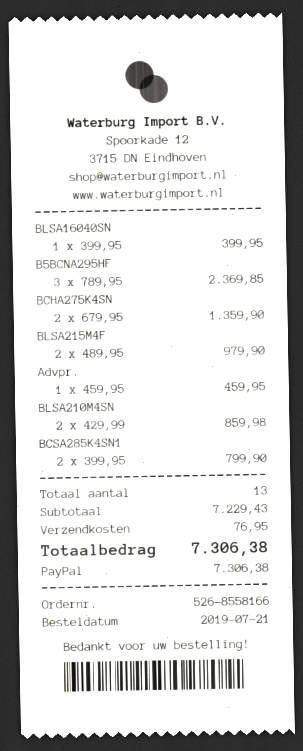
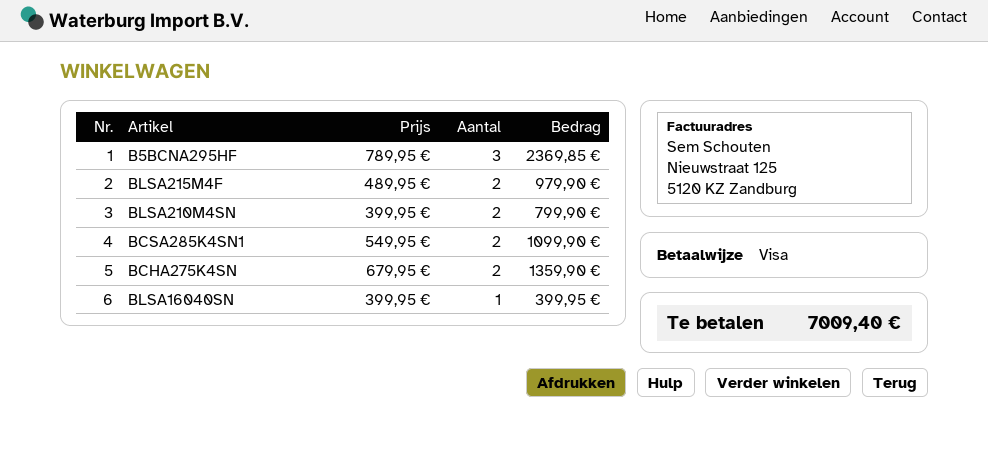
payment method: PayPal -> Visa
Advpr.: 1 x 459.95 = 459.95 -> none
BLSA210M4SN: 2 x 429.99 = 859.98 -> 2 x 399.95 = 799.90
BCSA285K4SN1: 2 x 399.95 = 799.90 -> 2 x 549.95 = 1099.90
shipping: 76.95 -> none
total: 7306.38 -> 7009.40

